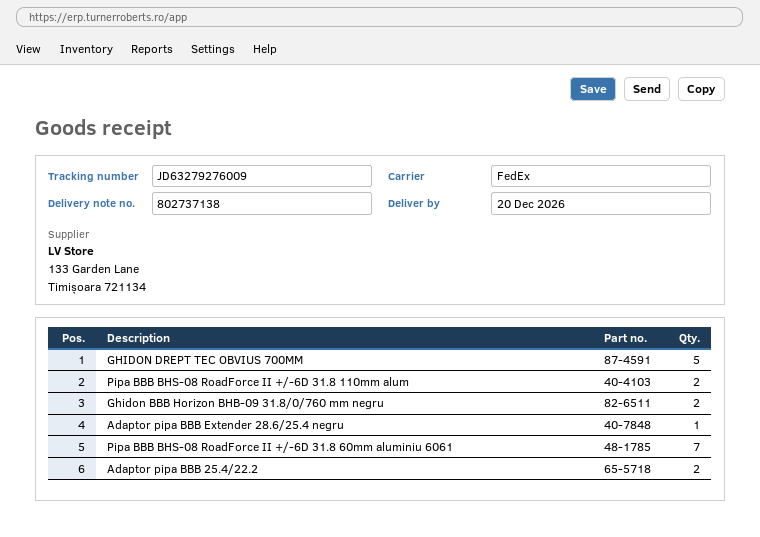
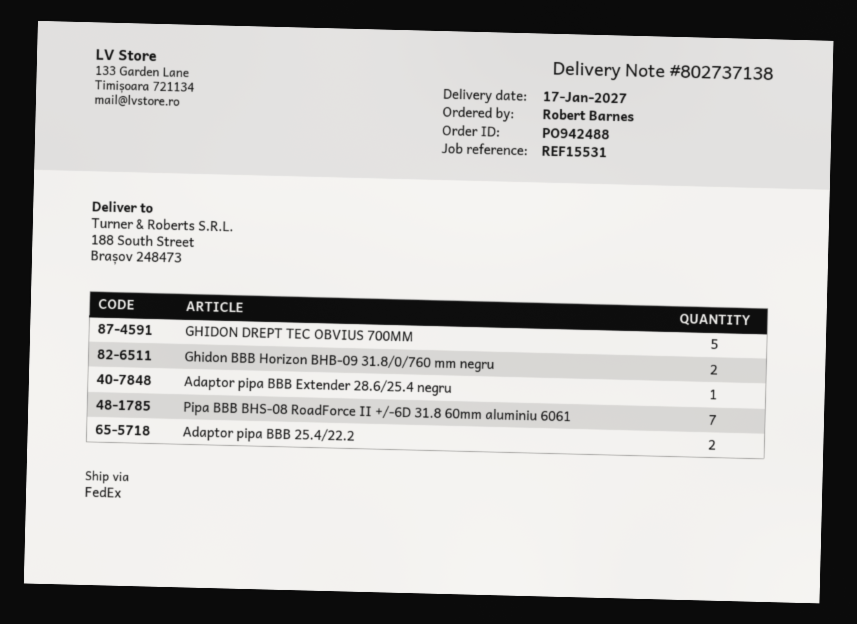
delivery date: 2026-12-20 -> 2027-01-17
Pipa BBB BHS-08 RoadForce II +/-6D 31.8 110mm alum: 2 -> none

